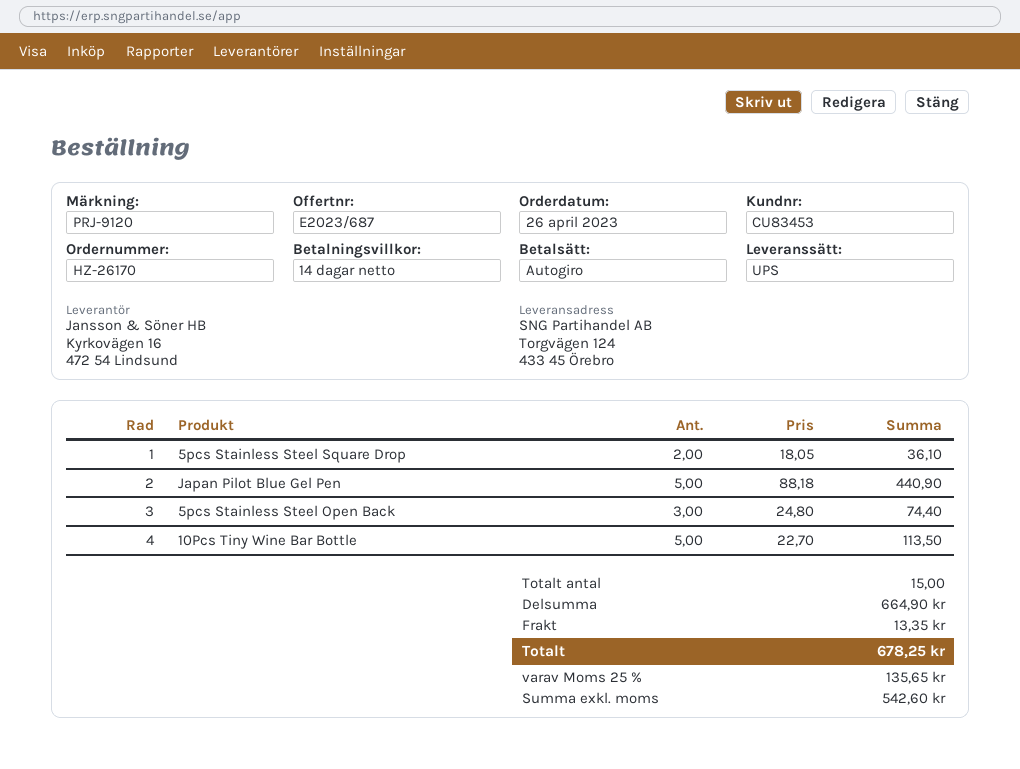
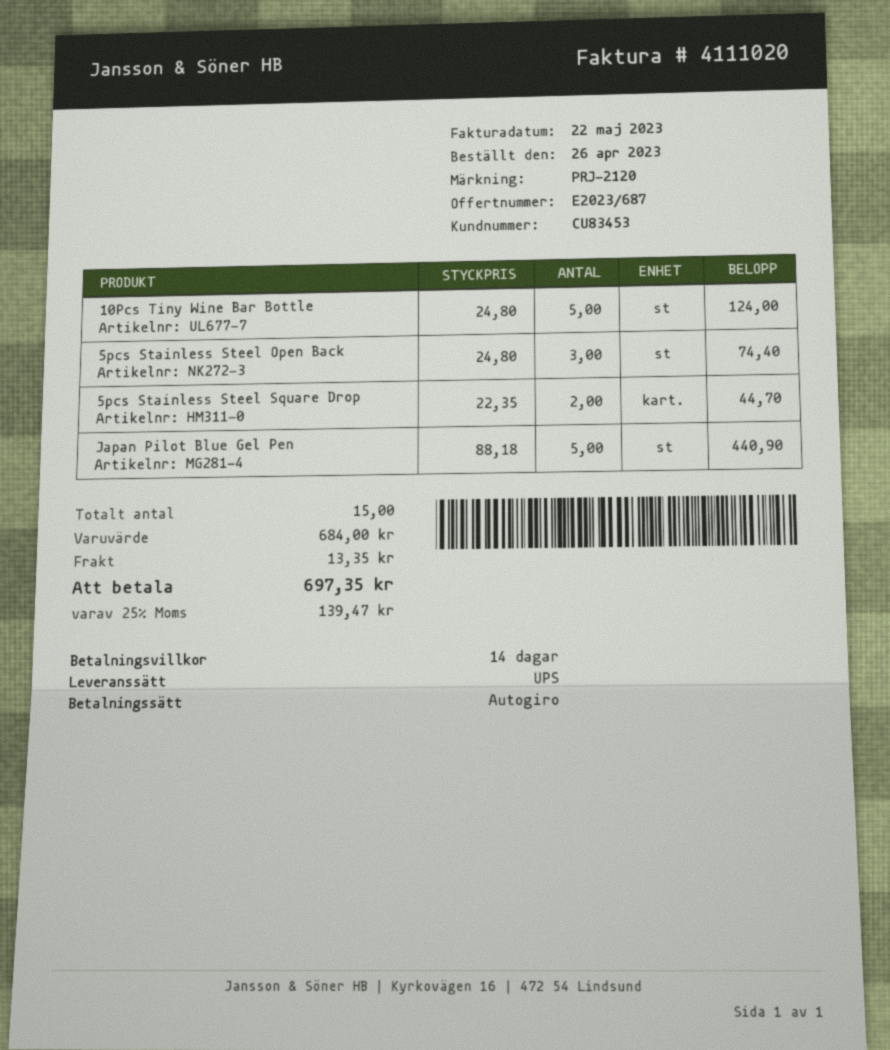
reference: PRJ-9120 -> PRJ-2120
5pcs Stainless Steel Square Drop: 2 x 18.05 = 36.10 -> 2 x 22.35 = 44.70
10Pcs Tiny Wine Bar Bottle: 5 x 22.70 = 113.50 -> 5 x 24.80 = 124.00
subtotal: 664.90 -> 684.00
tax: 25% = 135.65 -> 25% = 139.47
total: 678.25 -> 697.35

